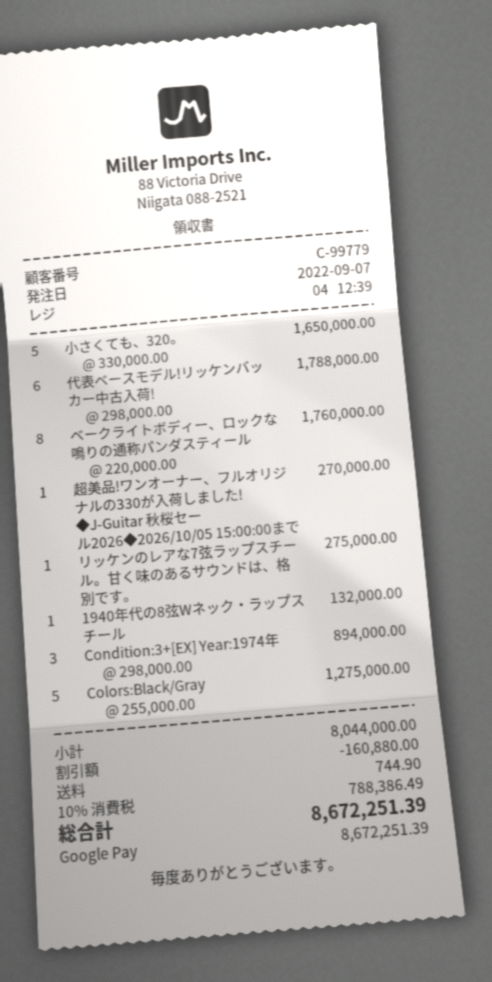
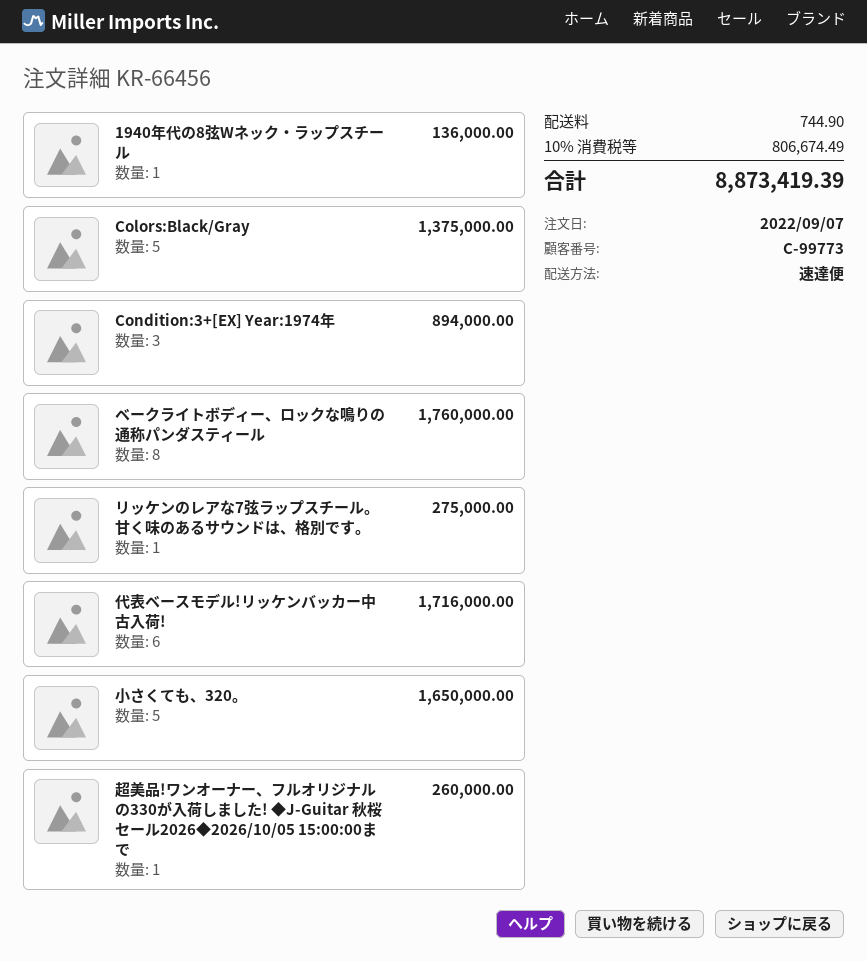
customer number: C-99779 -> C-99773
代表ベースモデル!リッケンバッカー中古入荷!: 6 for 1788000.00 -> 6 for 1716000.00
超美品!ワンオーナー、フルオリジナルの330が入荷しました! ◆J-Guitar 秋桜セール2026◆2026/10/05 15:00:00まで: 1 for 270000.00 -> 1 for 260000.00
1940年代の8弦Wネック・ラップスチール: 1 for 132000.00 -> 1 for 136000.00
Colors:Black/Gray: 5 for 1275000.00 -> 5 for 1375000.00
discount: 160880.00 -> none
tax: 10% = 788386.49 -> 10% = 806674.49
total: 8672251.39 -> 8873419.39

